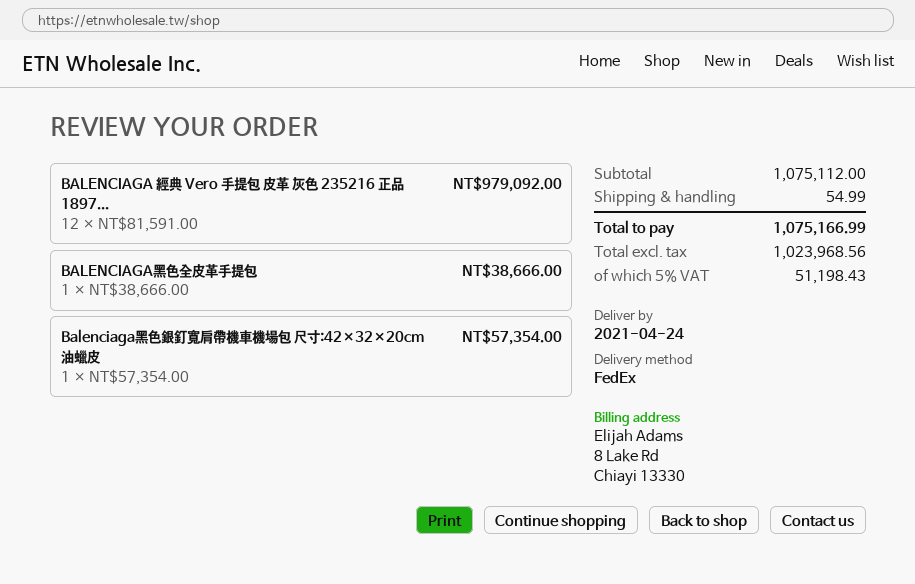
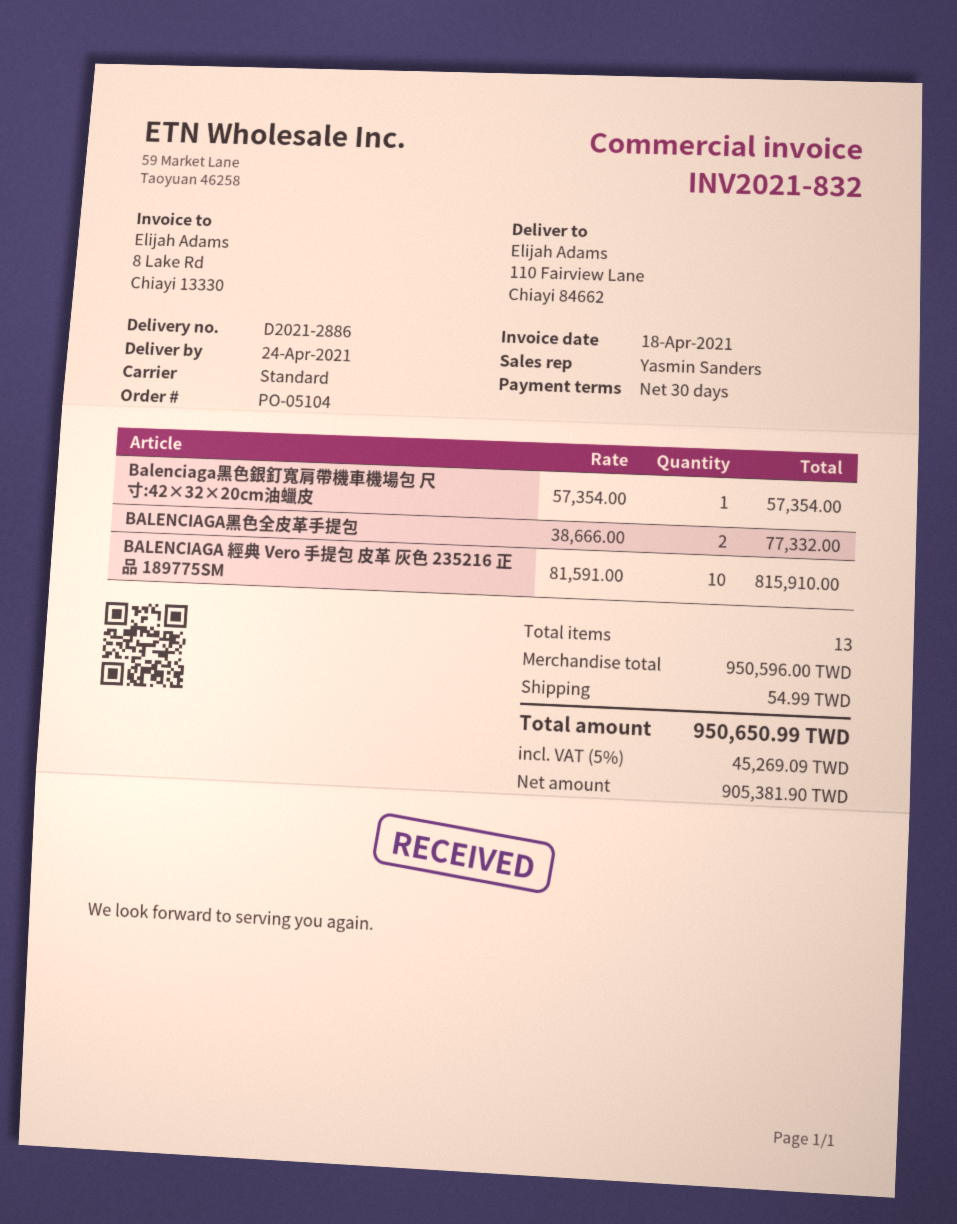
shipping method: FedEx -> standard
BALENCIAGA 經典 Vero 手提包 皮革 灰色 235216 正品 1897...: 12 x 81591.00 = 979092.00 -> 10 x 81591.00 = 815910.00
BALENCIAGA黑色全皮革手提包: 1 x 38666.00 = 38666.00 -> 2 x 38666.00 = 77332.00
subtotal: 1075112.00 -> 950596.00
net: 1023968.56 -> 905381.90
tax: 5% = 51198.43 -> 5% = 45269.09
total: 1075166.99 -> 950650.99

